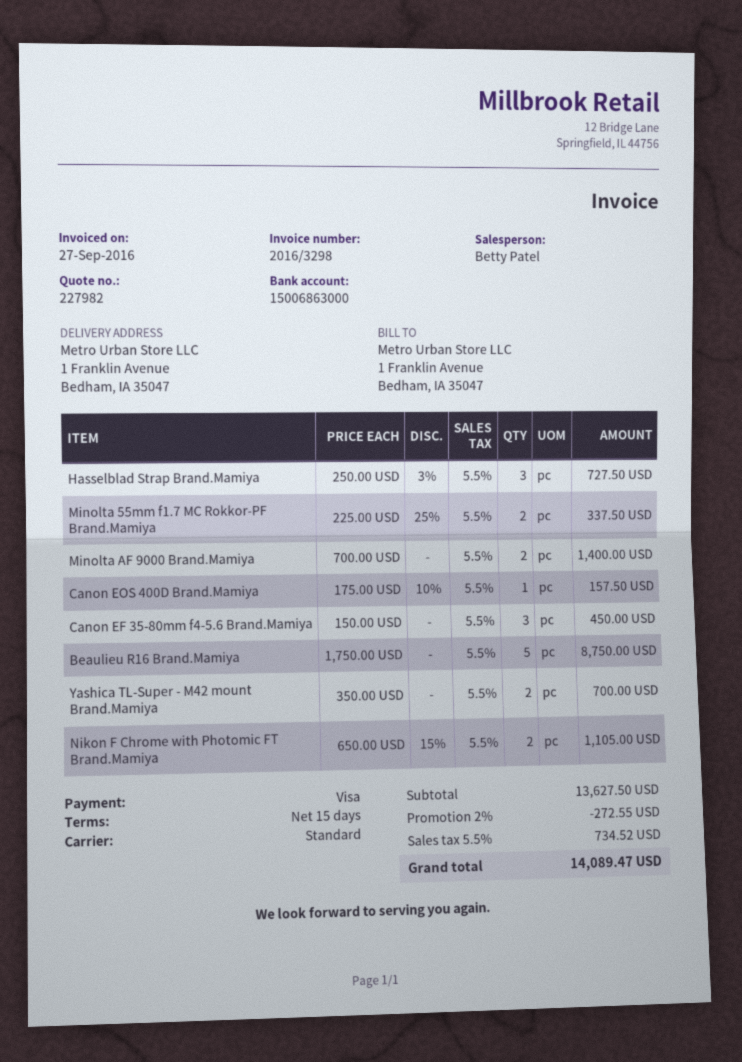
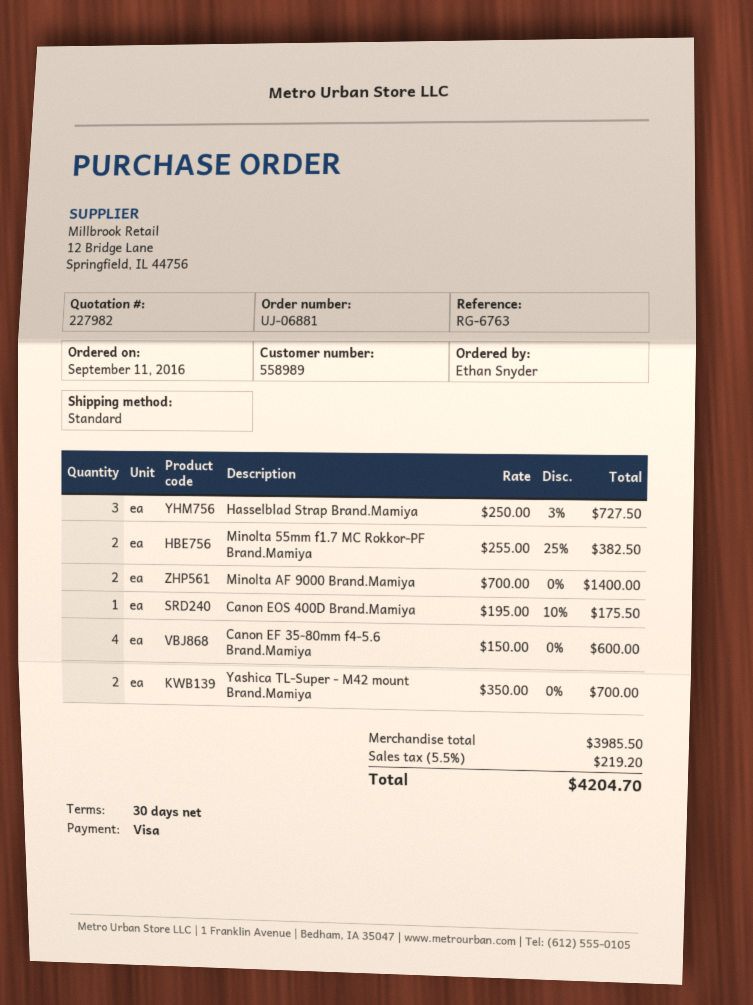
payment terms: 15 days -> 30 days
Minolta 55mm f1.7 MC Rokkor-PF Brand.Mamiya: 2 x 225.00 - 25% = 337.50 -> 2 x 255.00 - 25% = 382.50
Canon EOS 400D Brand.Mamiya: 1 x 175.00 - 10% = 157.50 -> 1 x 195.00 - 10% = 175.50
Canon EF 35-80mm f4-5.6 Brand.Mamiya: 3 x 150.00 = 450.00 -> 4 x 150.00 = 600.00
Beaulieu R16 Brand.Mamiya: 5 x 1750.00 = 8750.00 -> none
Nikon F Chrome with Photomic FT Brand.Mamiya: 2 x 650.00 - 15% = 1105.00 -> none
subtotal: 13627.50 -> 3985.50
discount: 2% = 272.55 -> none
tax: 5.5% = 734.52 -> 5.5% = 219.20
total: 14089.47 -> 4204.70

